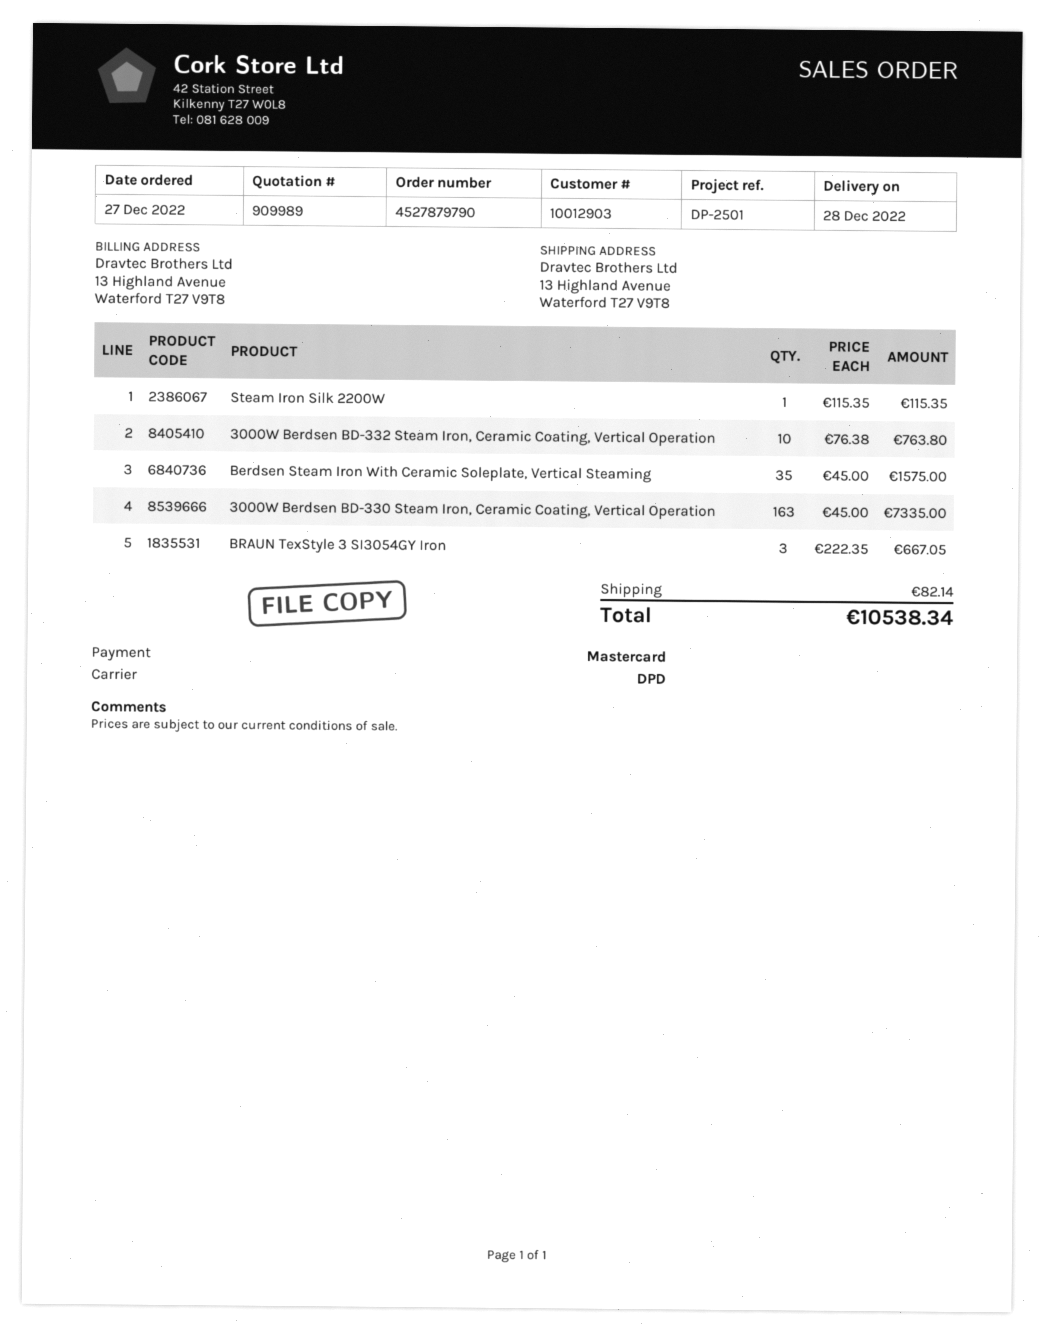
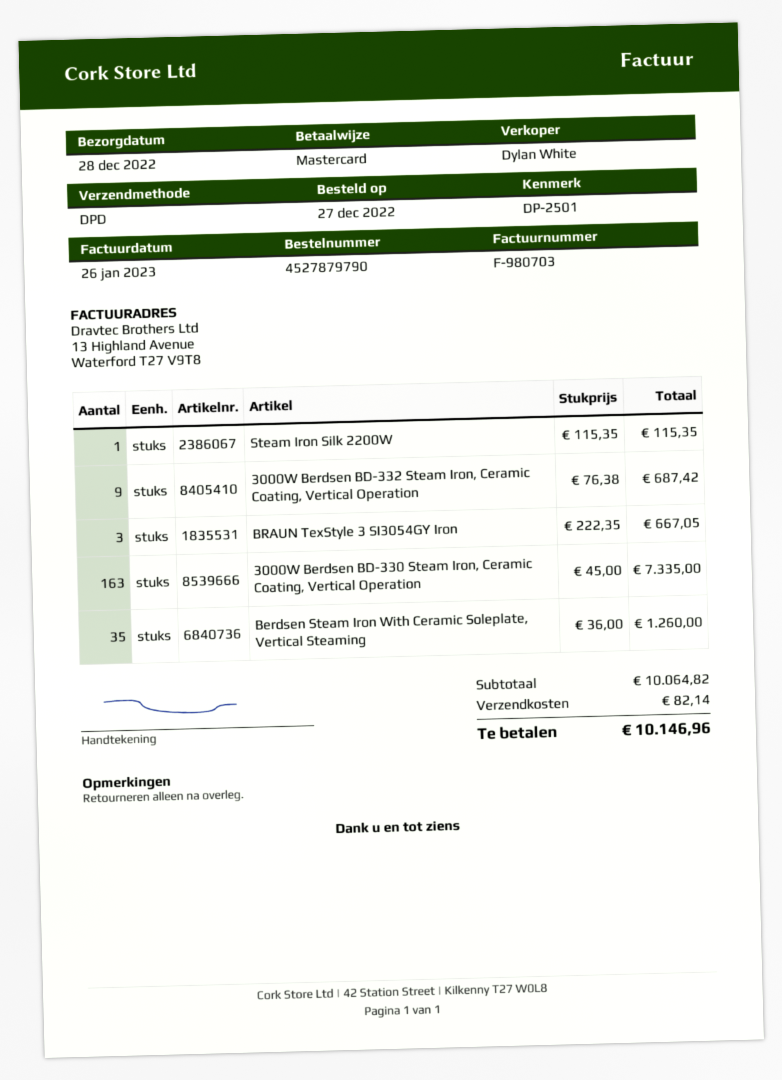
3000W Berdsen BD-332 Steam Iron, Ceramic Coating, Vertical Operation: 10 x 76.38 = 763.80 -> 9 x 76.38 = 687.42
Berdsen Steam Iron With Ceramic Soleplate, Vertical Steaming: 35 x 45.00 = 1575.00 -> 35 x 36.00 = 1260.00
total: 10538.34 -> 10146.96

